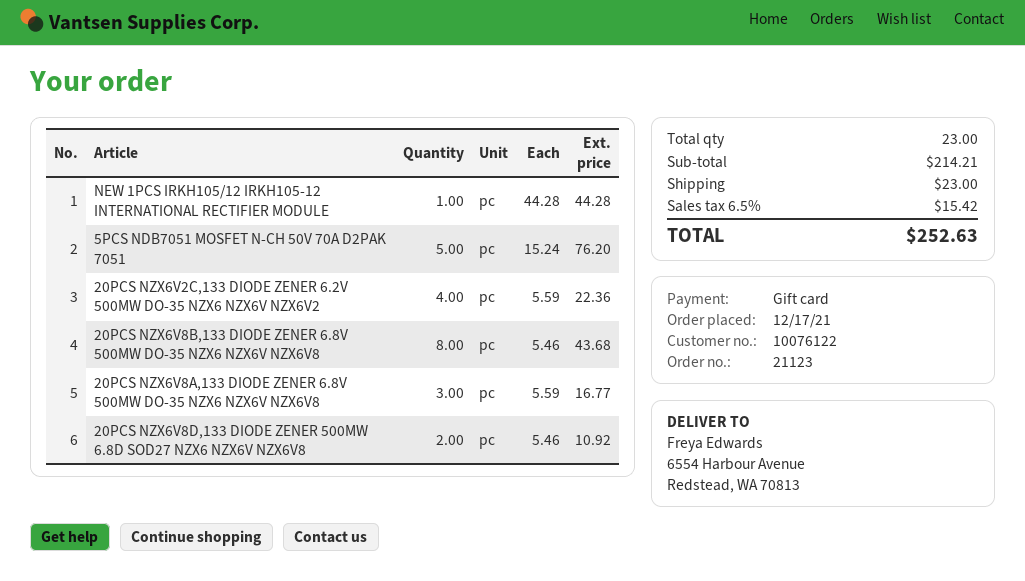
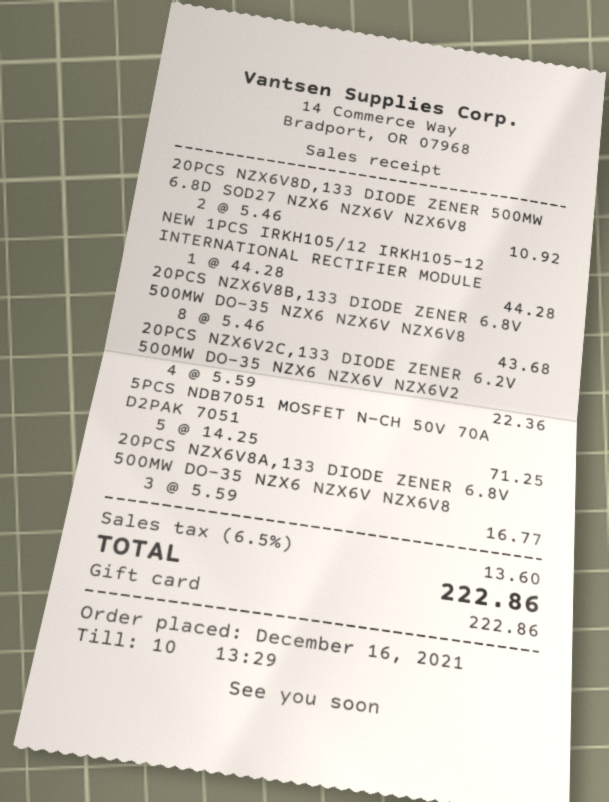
order date: 2021-12-17 -> 2021-12-16
5PCS NDB7051 MOSFET N-CH 50V 70A D2PAK 7051: 5 x 15.24 = 76.20 -> 5 x 14.25 = 71.25
shipping: 23.00 -> none
tax: 6.5% = 15.42 -> 6.5% = 13.60
total: 252.63 -> 222.86

